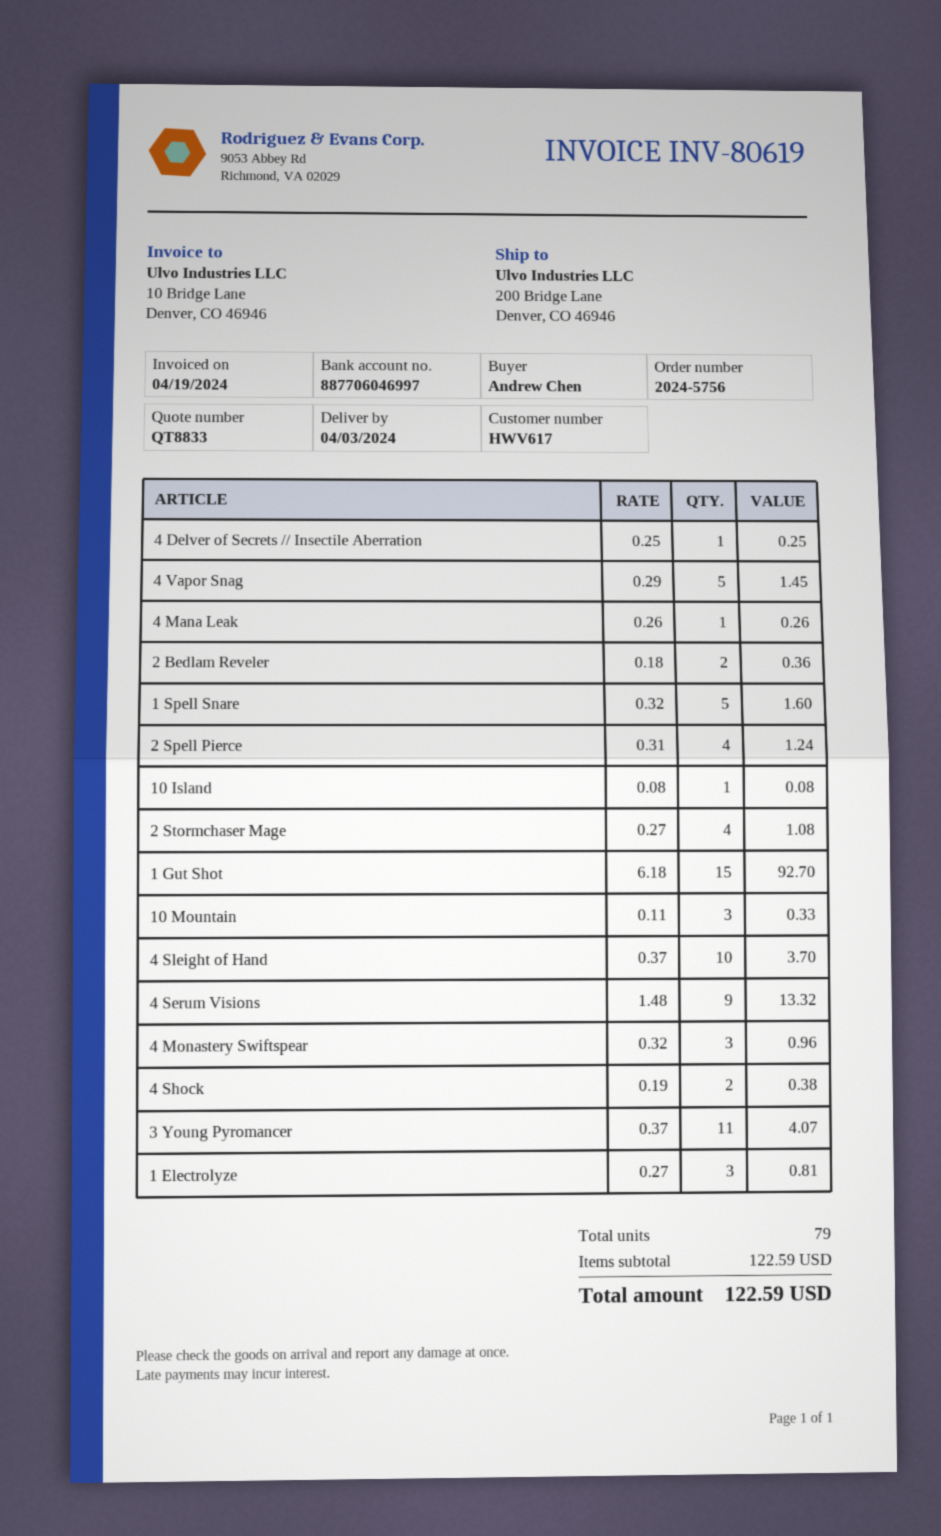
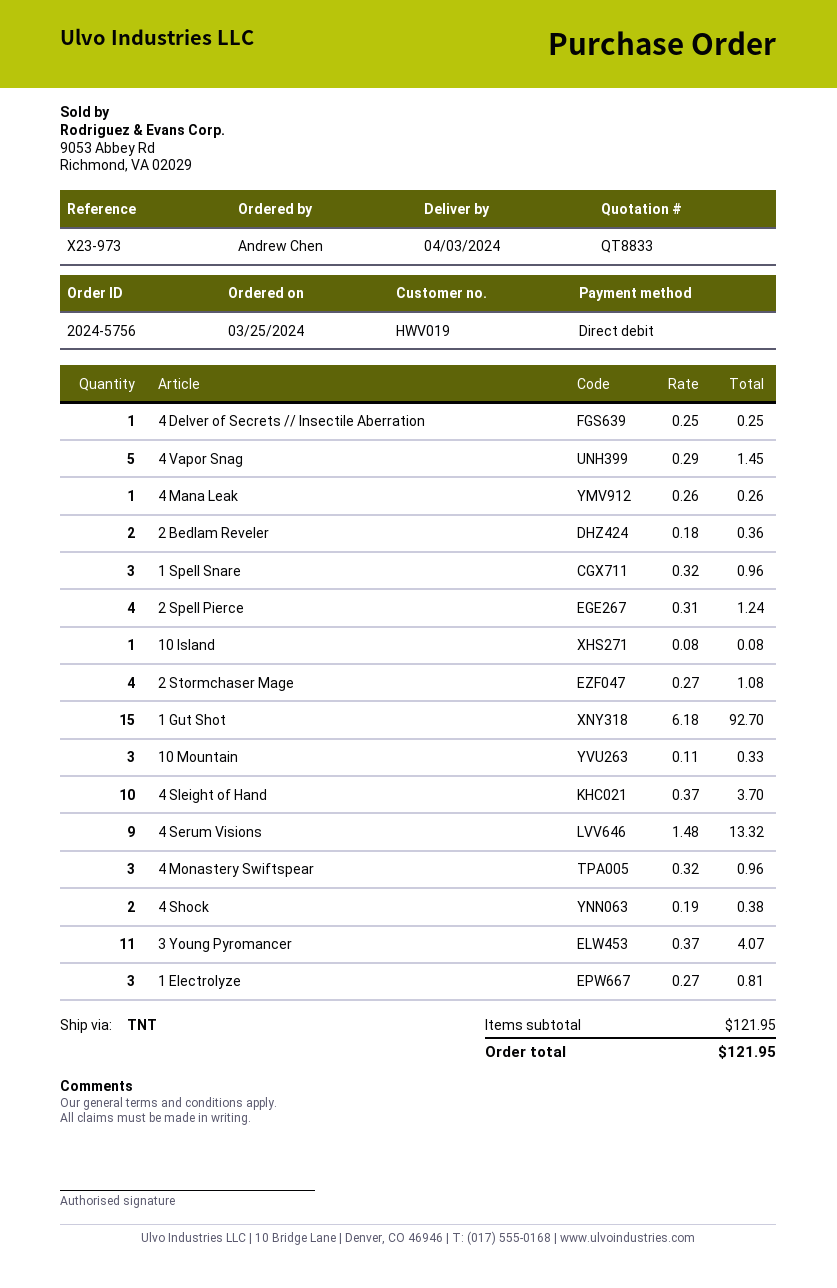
customer number: HWV617 -> HWV019
1 Spell Snare: 5 x 0.32 = 1.60 -> 3 x 0.32 = 0.96
subtotal: 122.59 -> 121.95
total: 122.59 -> 121.95

